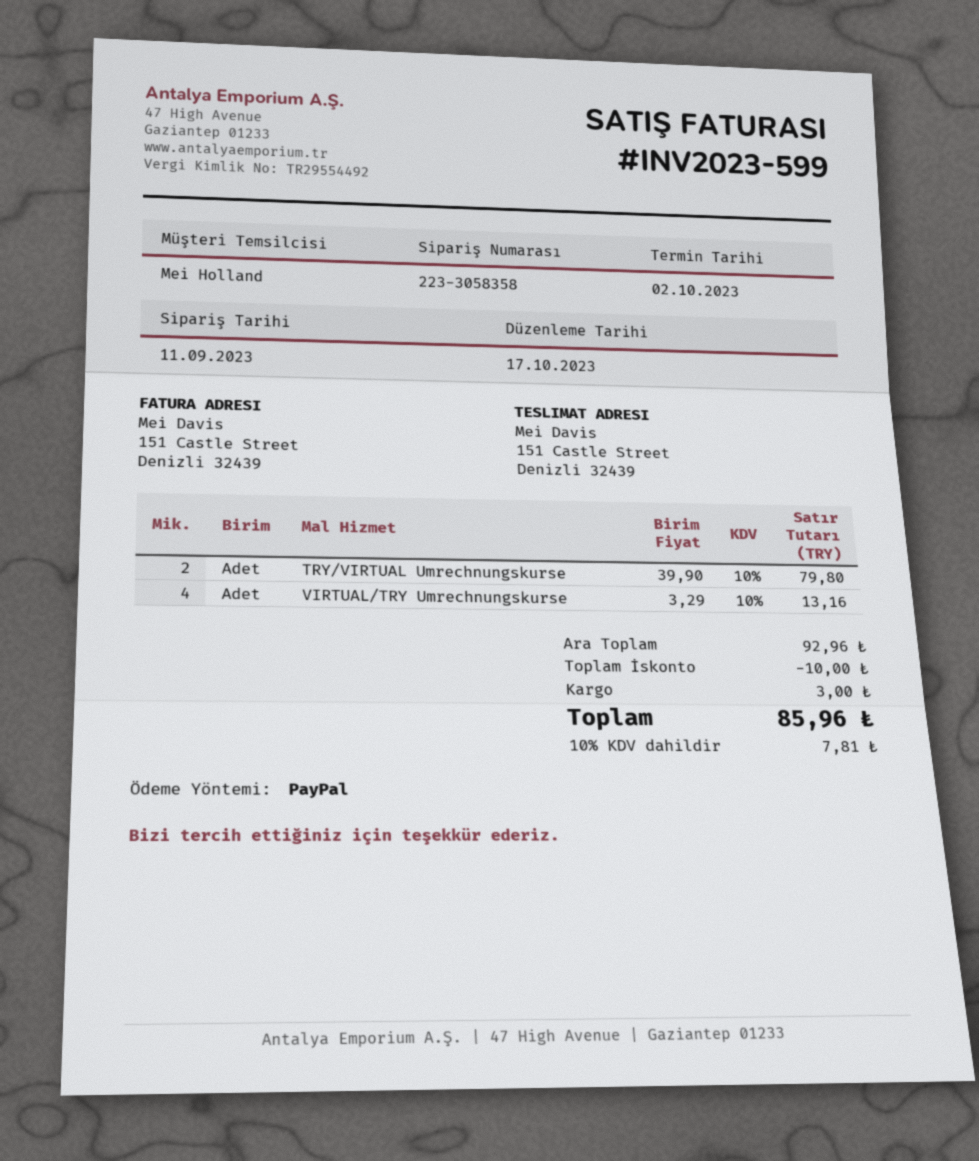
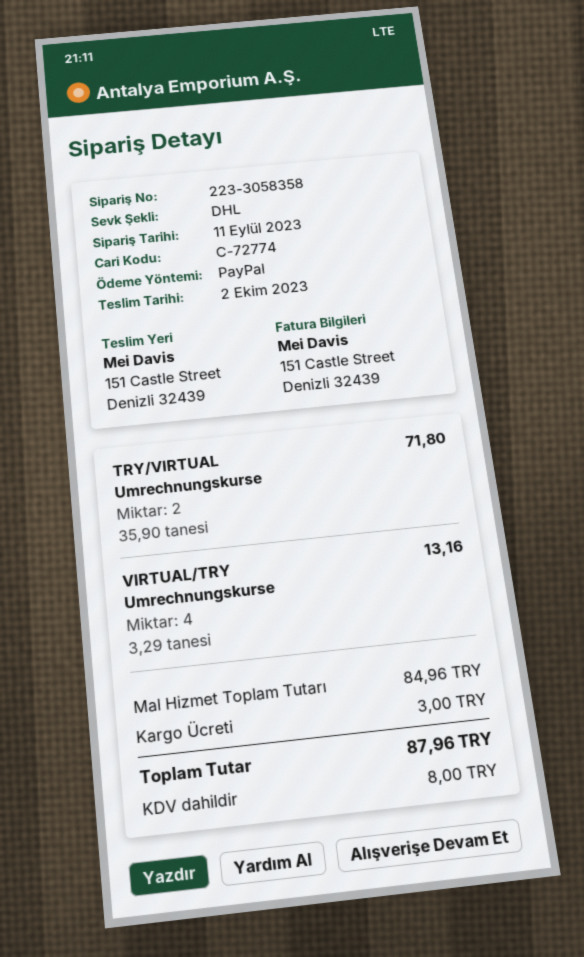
TRY/VIRTUAL Umrechnungskurse: 2 x 39.90 = 79.80 -> 2 x 35.90 = 71.80
subtotal: 92.96 -> 84.96
discount: 10.00 -> none
tax: 7.81 -> 8.00
total: 85.96 -> 87.96

